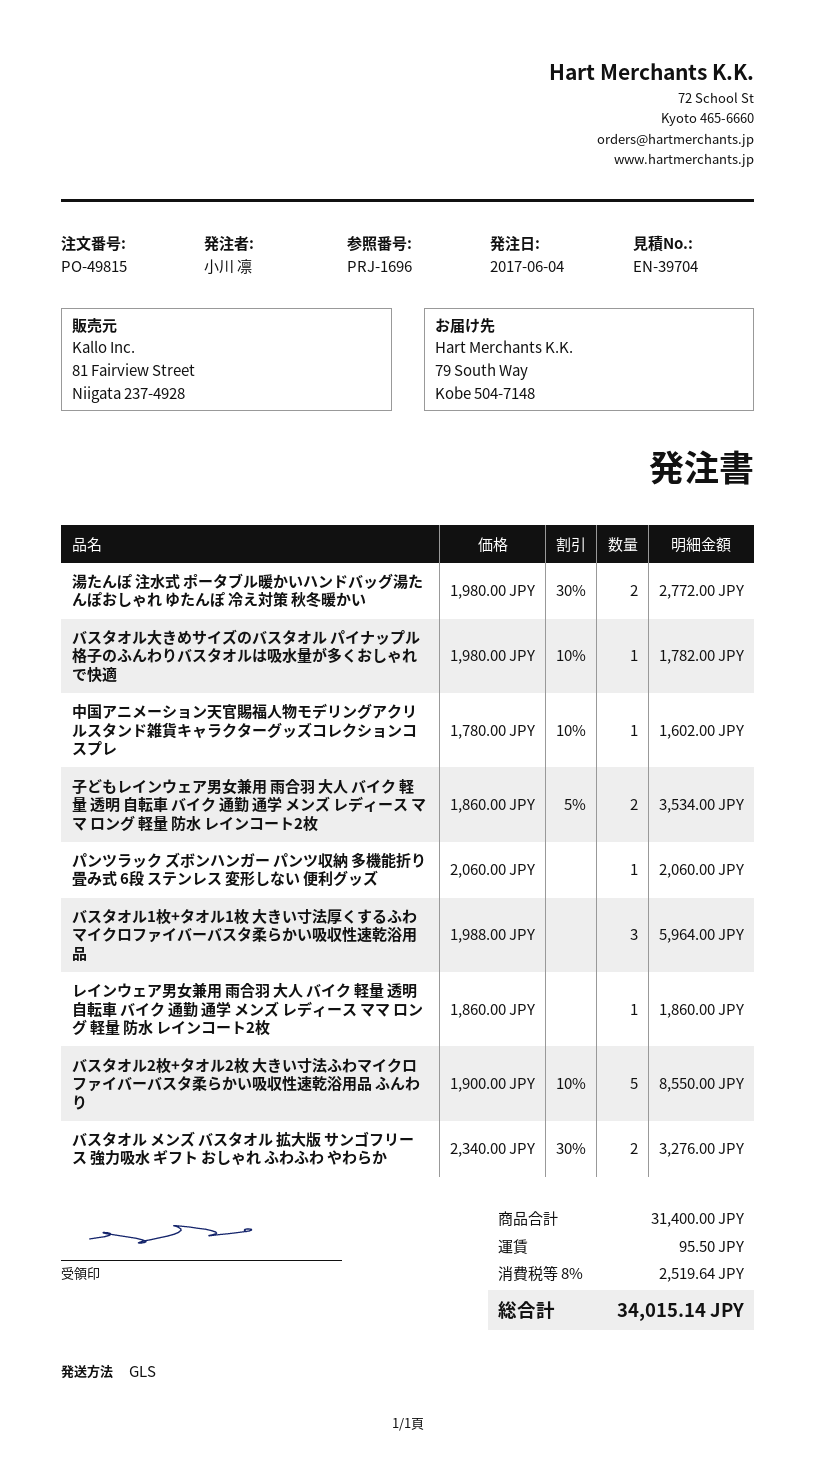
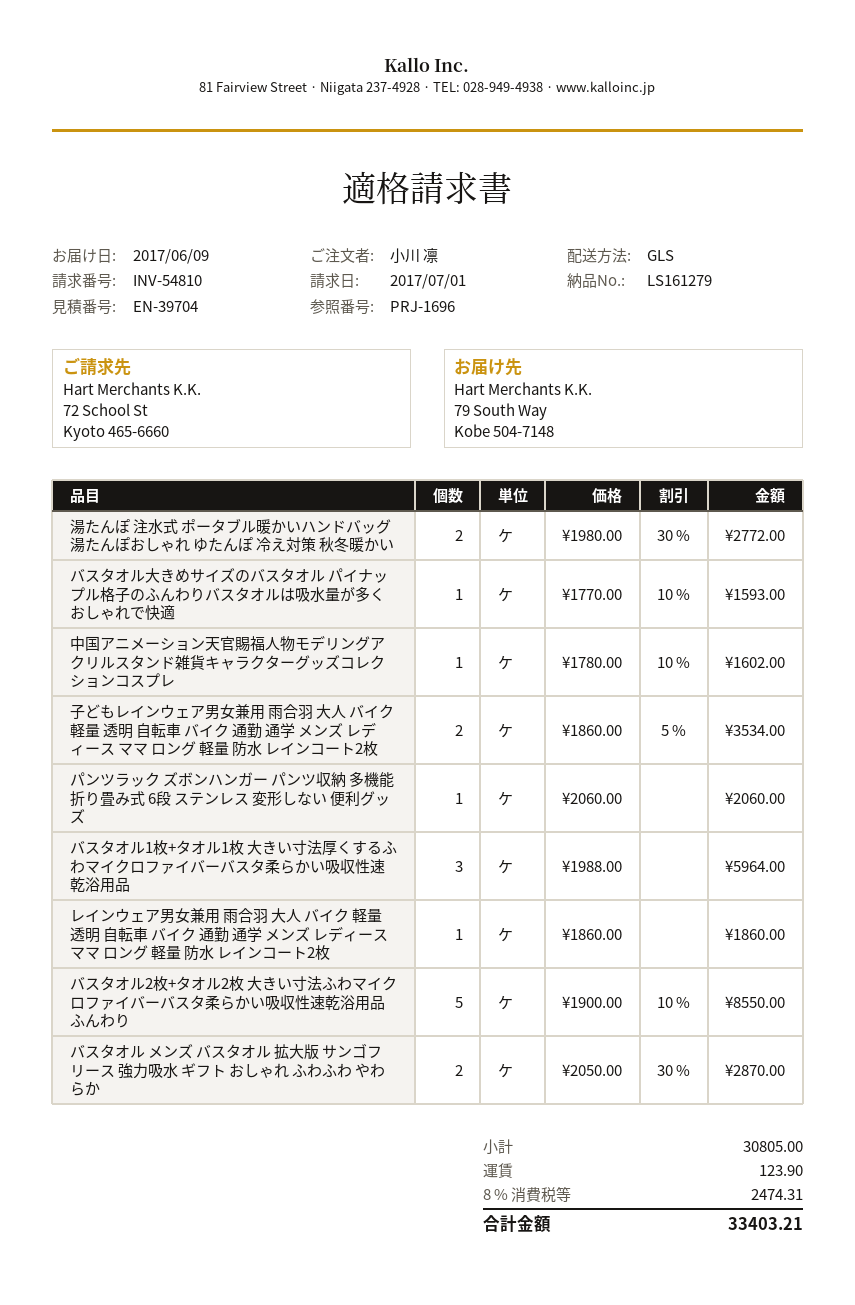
バスタオル大きめサイズのバスタオル パイナップル格子のふんわりバスタオルは吸水量が多くおしゃれで快適: 1 x 1980.00 - 10% = 1782.00 -> 1 x 1770.00 - 10% = 1593.00
バスタオル メンズ バスタオル 拡大版 サンゴフリース 強力吸水 ギフト おしゃれ ふわふわ やわらか: 2 x 2340.00 - 30% = 3276.00 -> 2 x 2050.00 - 30% = 2870.00
subtotal: 31400.00 -> 30805.00
shipping: 95.50 -> 123.90
tax: 8% = 2519.64 -> 8% = 2474.31
total: 34015.14 -> 33403.21

